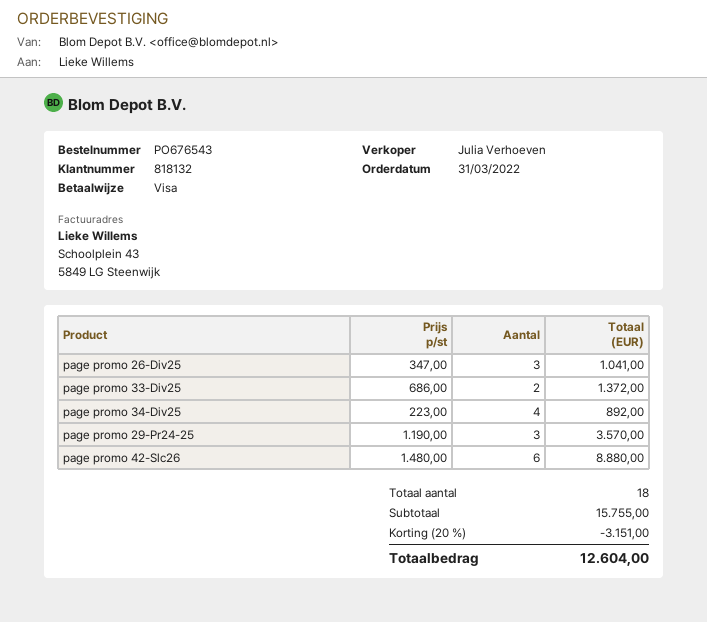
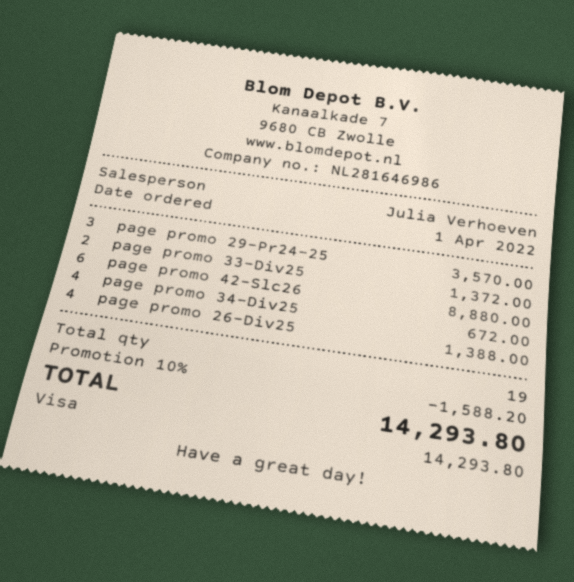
order date: 2022-03-31 -> 2022-04-01
page promo 26-Div25: 3 for 1041.00 -> 4 for 1388.00
page promo 34-Div25: 4 for 892.00 -> 4 for 672.00
total quantity: 18 -> 19
discount: 20% = 3151.00 -> 10% = 1588.20
total: 12604.00 -> 14293.80

